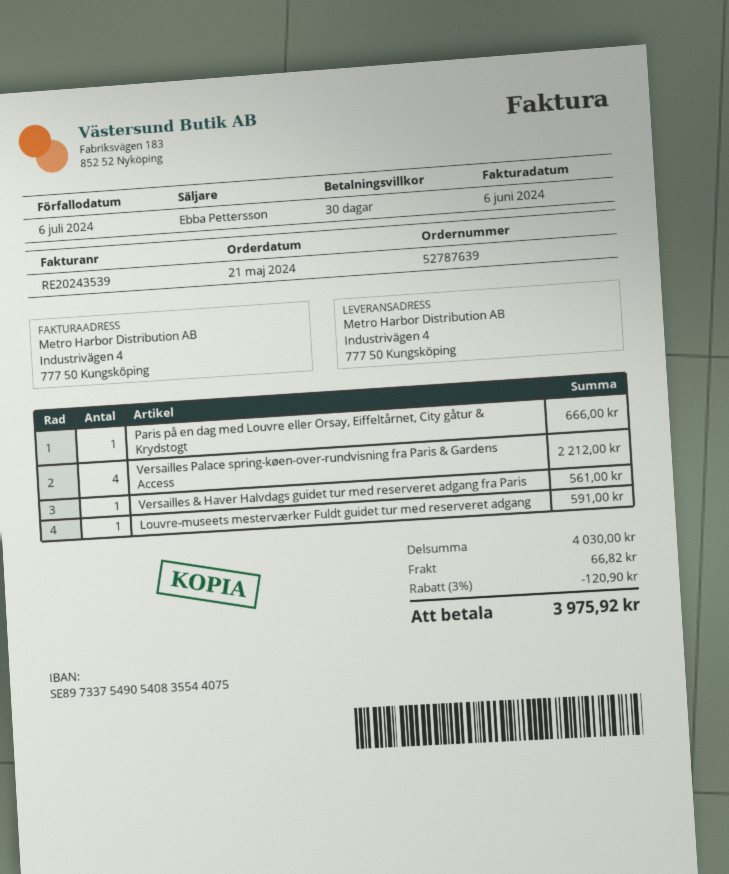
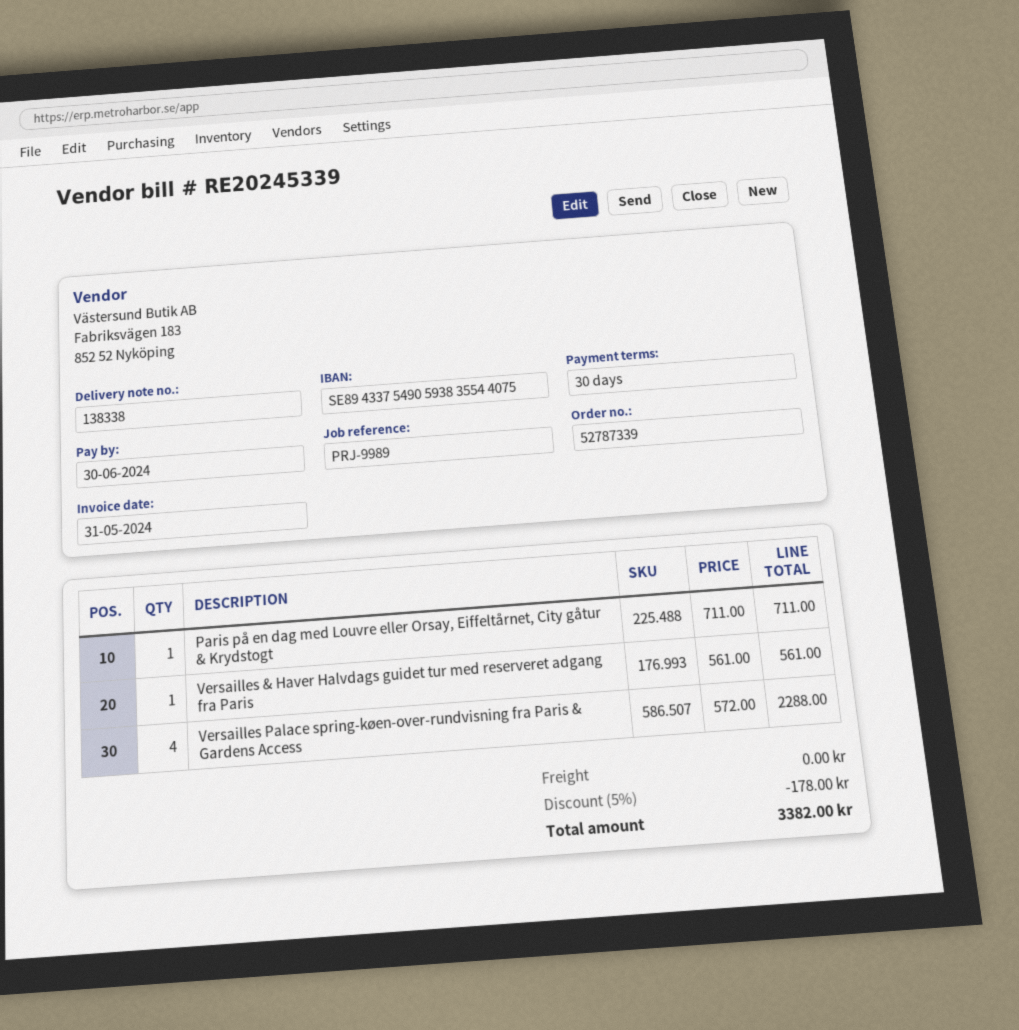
order number: 52787639 -> 52787339
invoice number: RE20243539 -> RE20245339
invoice date: 2024-06-06 -> 2024-05-31
due date: 2024-07-06 -> 2024-06-30
bank account: SE8973375490540835544075 -> SE8943375490593835544075
Paris på en dag med Louvre eller Orsay, Eiffeltårnet, City gåtur & Krydstogt: 1 for 666.00 -> 1 for 711.00
Versailles Palace spring-køen-over-rundvisning fra Paris & Gardens Access: 4 for 2212.00 -> 4 for 2288.00
Louvre-museets mesterværker Fuldt guidet tur med reserveret adgang: 1 for 591.00 -> none
discount: 3% = 120.90 -> 5% = 178.00
shipping: 66.82 -> 0.00
total: 3975.92 -> 3382.00

